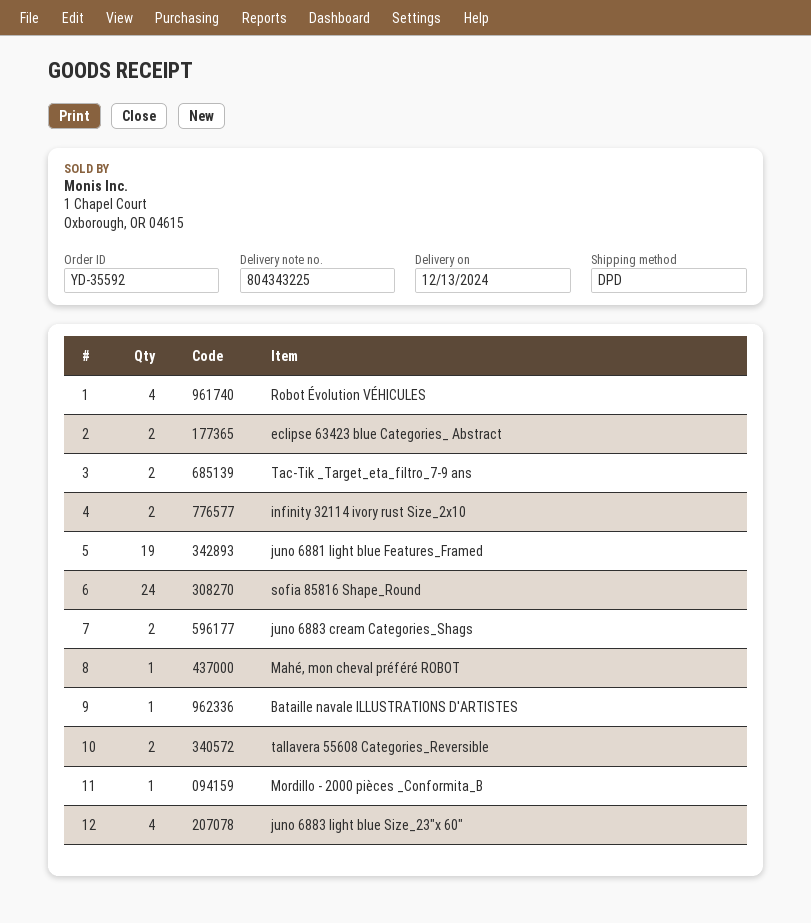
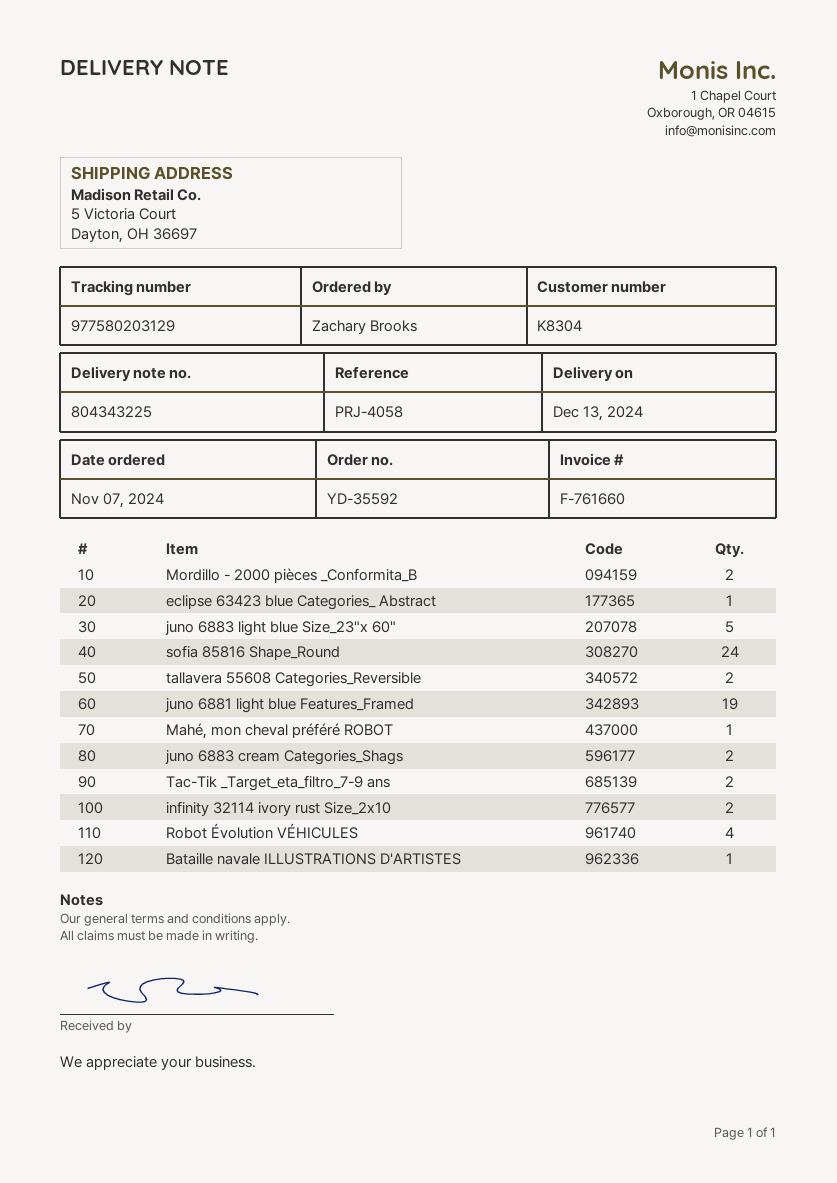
eclipse 63423 blue Categories_ Abstract: 2 -> 1
Mordillo - 2000 pièces _Conformita_B: 1 -> 2
juno 6883 light blue Size_23"x 60": 4 -> 5

